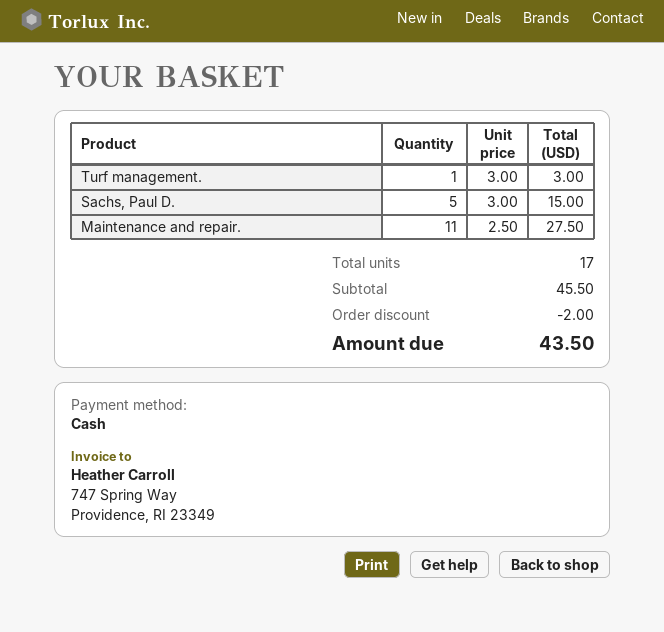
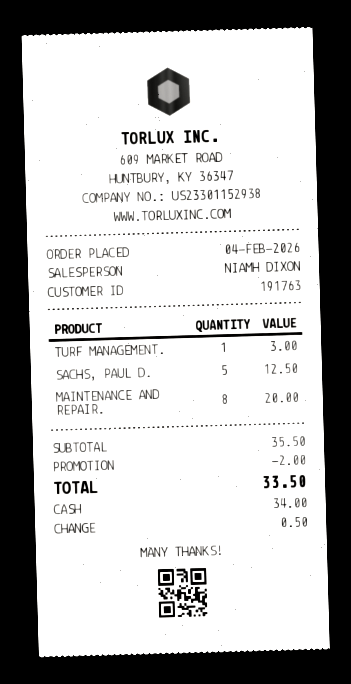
Sachs, Paul D.: 5 for 15.00 -> 5 for 12.50
Maintenance and repair.: 11 for 27.50 -> 8 for 20.00
subtotal: 45.50 -> 35.50
total: 43.50 -> 33.50

